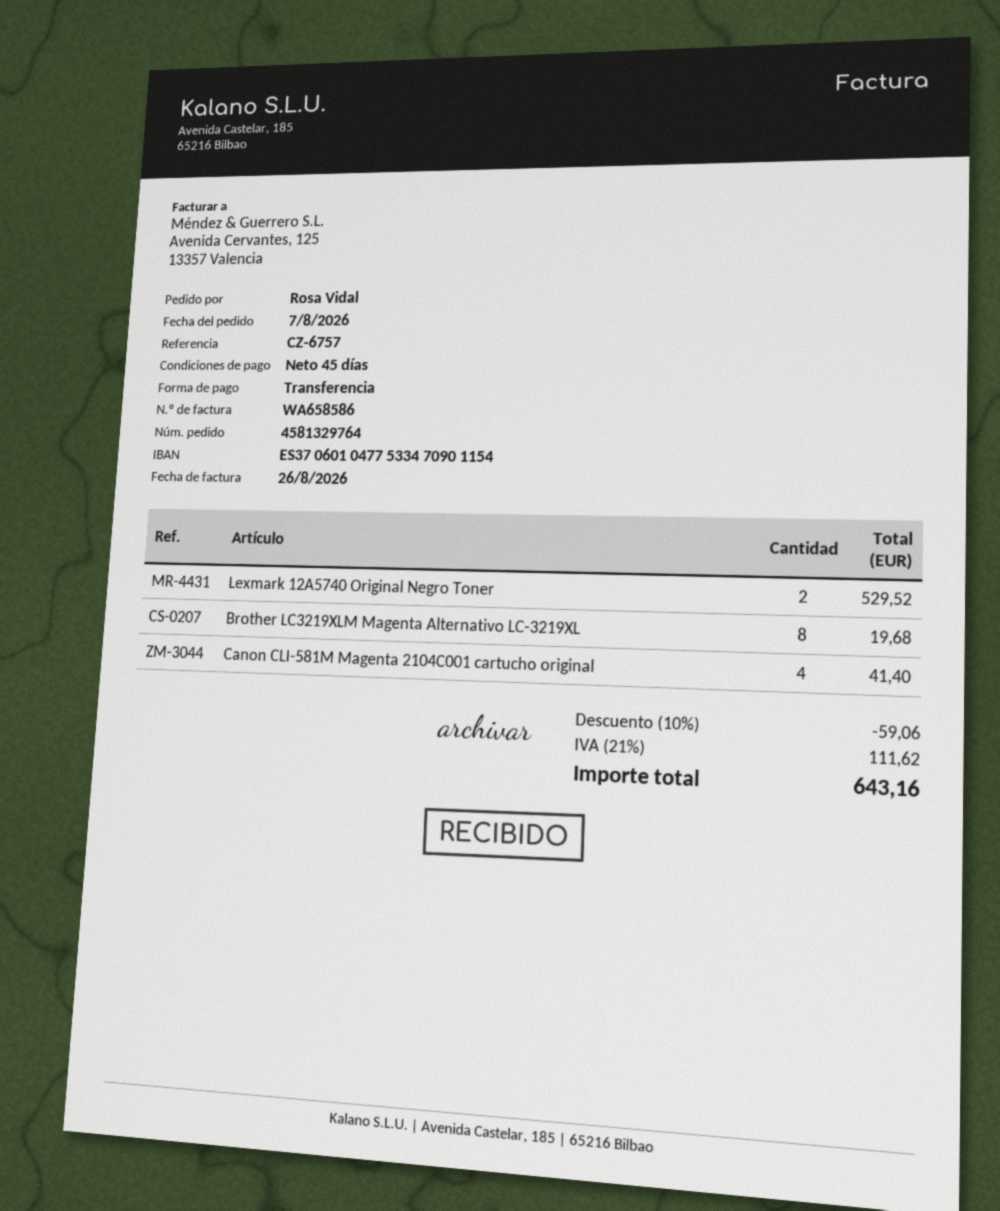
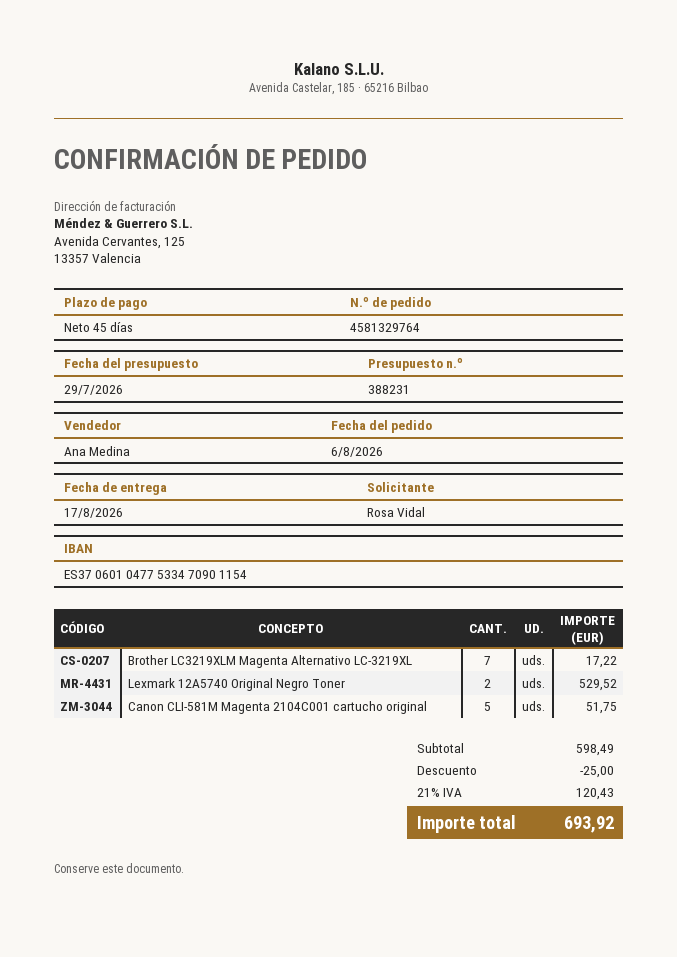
order date: 2026-08-07 -> 2026-08-06
Brother LC3219XLM Magenta Alternativo LC-3219XL: 8 for 19.68 -> 7 for 17.22
Canon CLI-581M Magenta 2104C001 cartucho original: 4 for 41.40 -> 5 for 51.75
discount: 59.06 -> 25.00
tax: 21% = 111.62 -> 21% = 120.43
total: 643.16 -> 693.92

